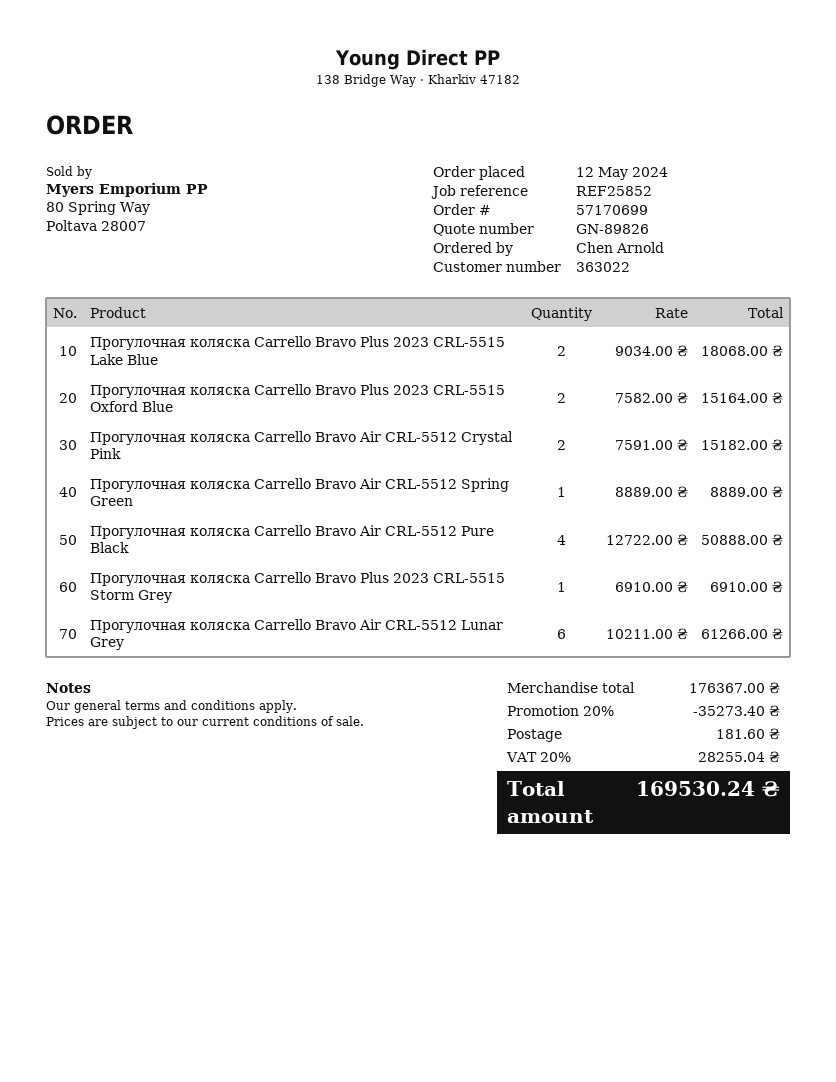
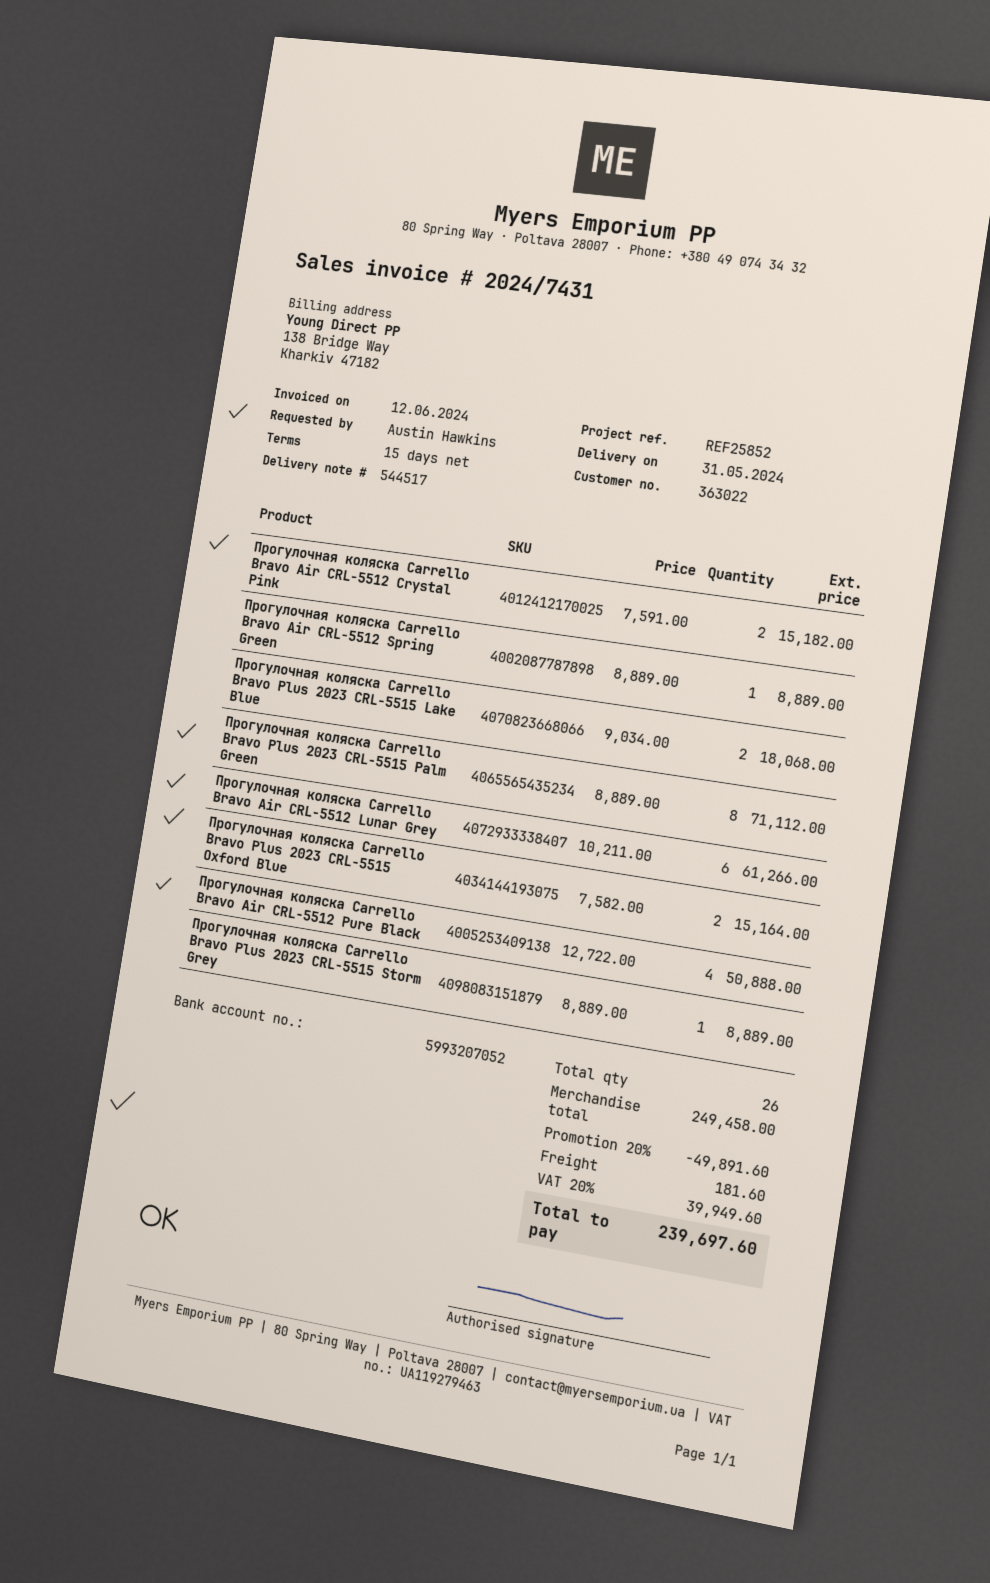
ordered by: Chen Arnold -> Austin Hawkins
Прогулочная коляска Carrello Bravo Plus 2023 CRL-5515 Storm Grey: 1 x 6910.00 = 6910.00 -> 1 x 8889.00 = 8889.00
Прогулочная коляска Carrello Bravo Plus 2023 CRL-5515 Palm Green: none -> 8 x 8889.00 = 71112.00
subtotal: 176367.00 -> 249458.00
discount: 20% = 35273.40 -> 20% = 49891.60
tax: 20% = 28255.04 -> 20% = 39949.60
total: 169530.24 -> 239697.60

